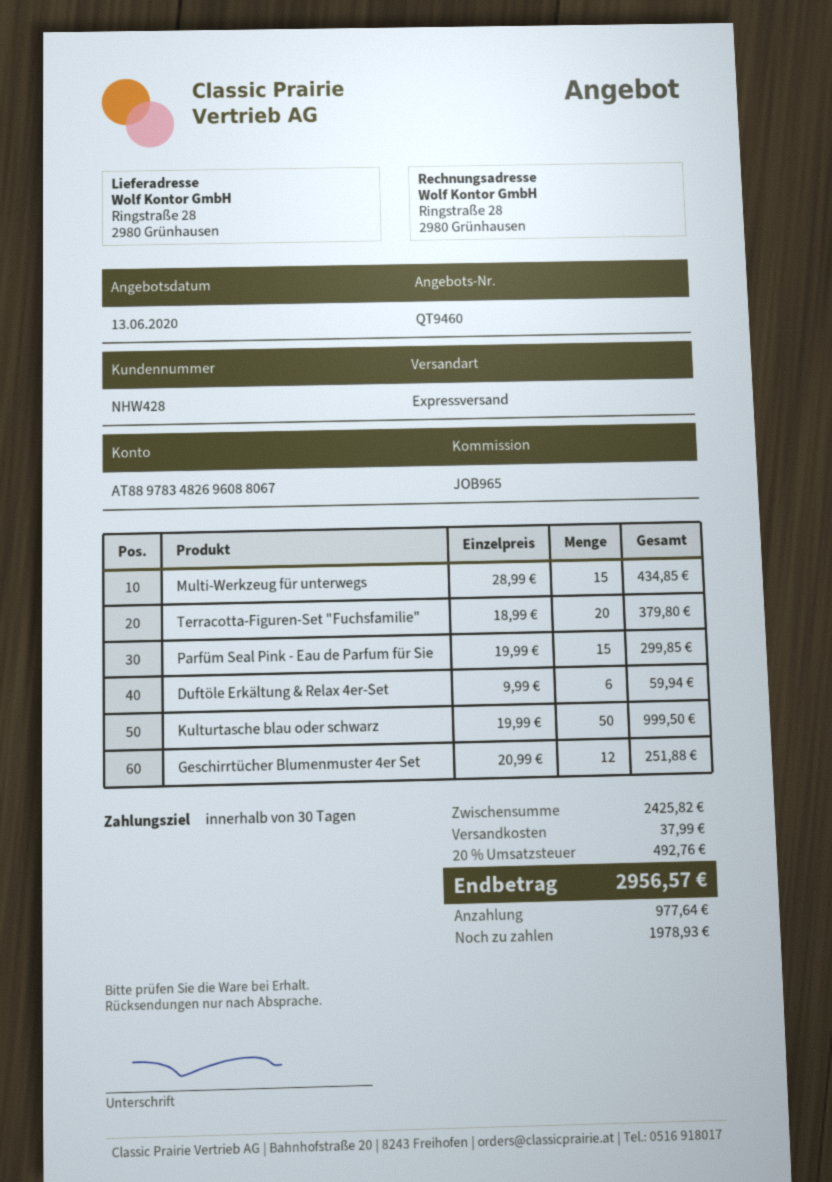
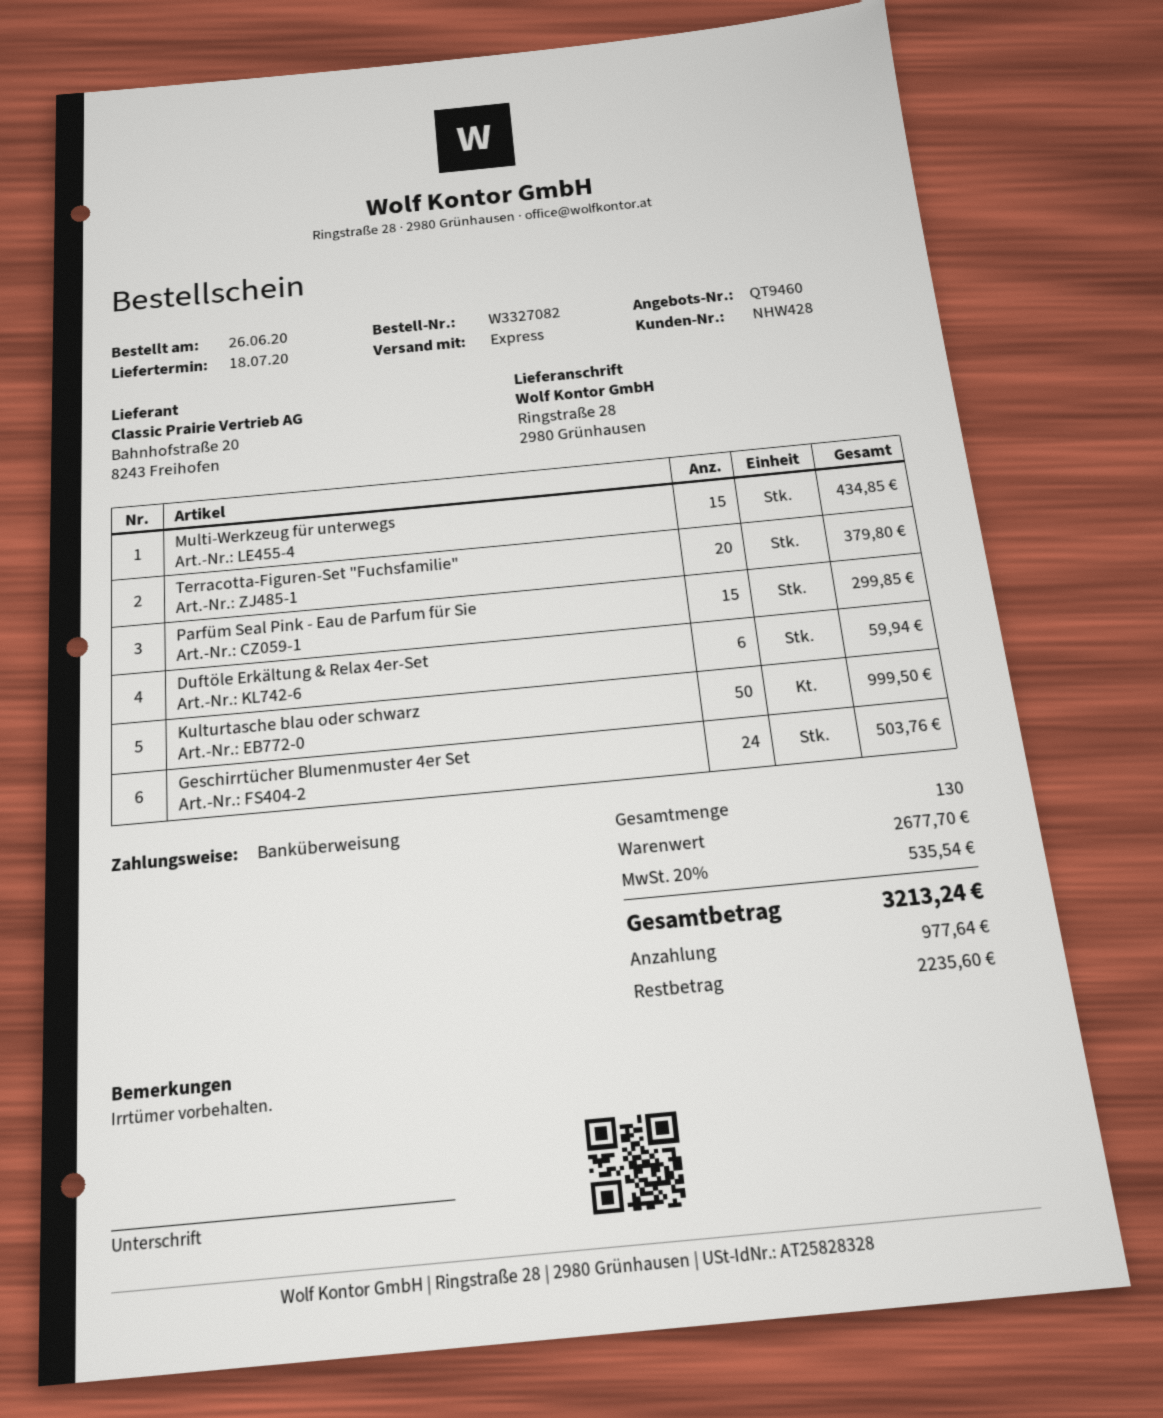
Geschirrtücher Blumenmuster 4er Set: 12 for 251.88 -> 24 for 503.76
subtotal: 2425.82 -> 2677.70
shipping: 37.99 -> none
tax: 20% = 492.76 -> 20% = 535.54
total: 2956.57 -> 3213.24
balance: 1978.93 -> 2235.60

